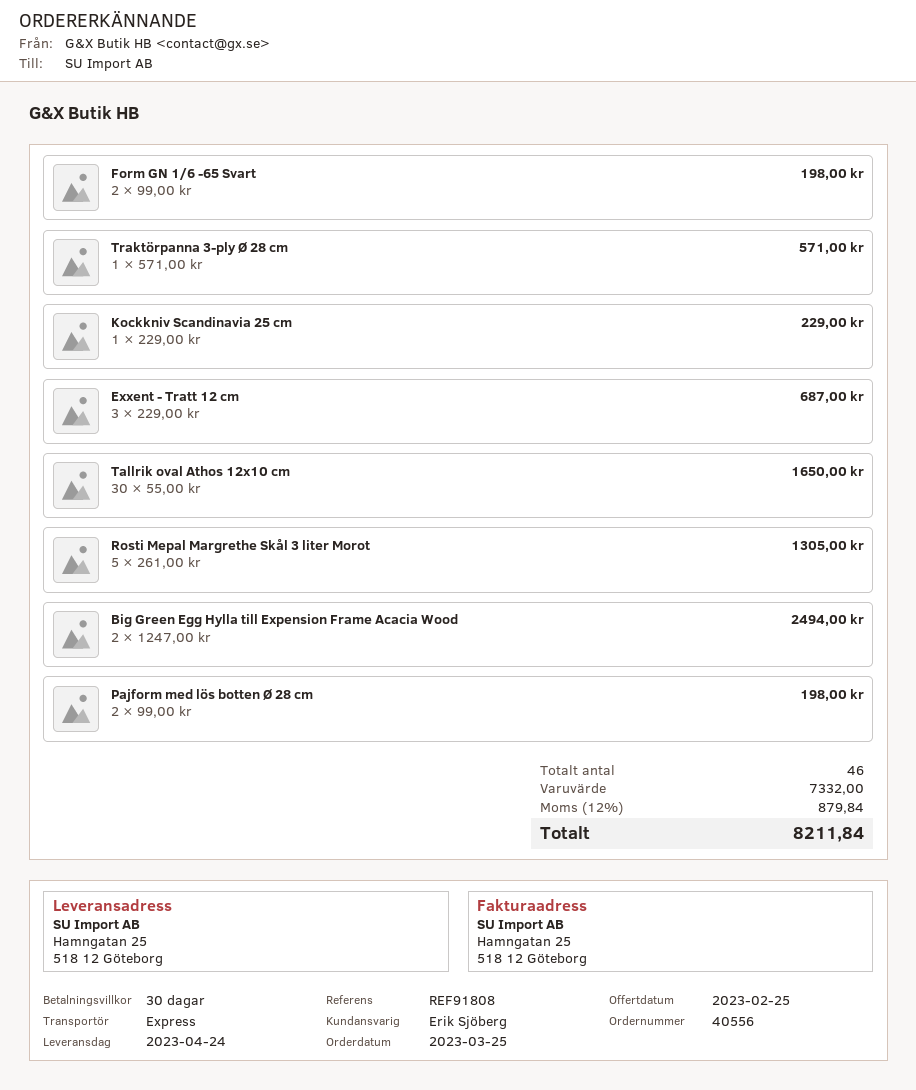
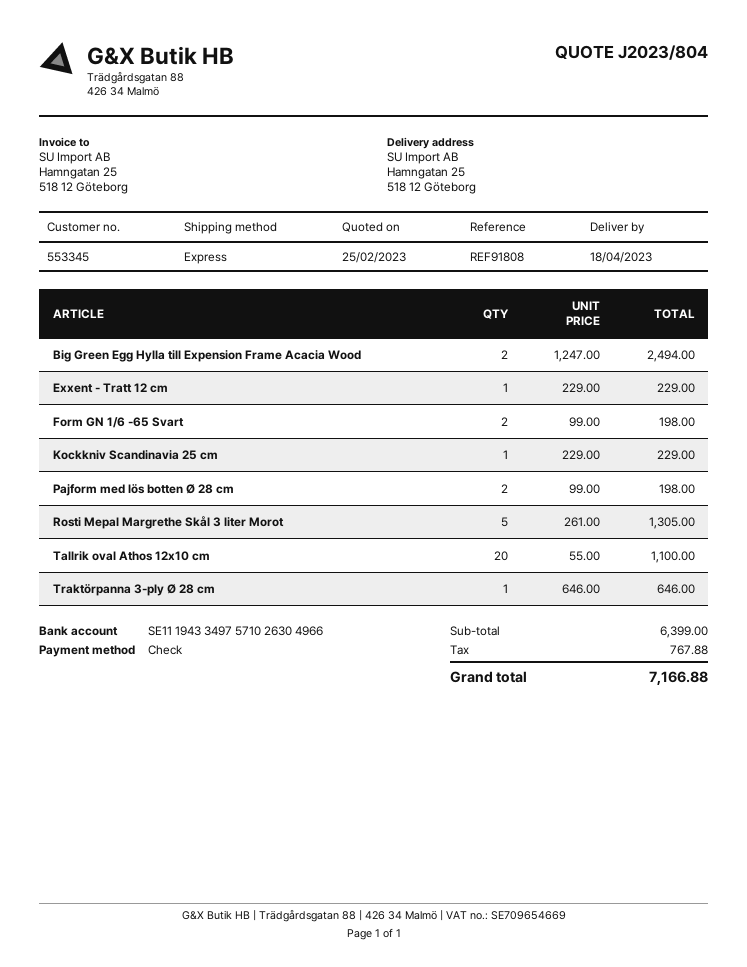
delivery date: 2023-04-24 -> 2023-04-18
Traktörpanna 3-ply Ø 28 cm: 1 x 571.00 = 571.00 -> 1 x 646.00 = 646.00
Exxent - Tratt 12 cm: 3 x 229.00 = 687.00 -> 1 x 229.00 = 229.00
Tallrik oval Athos 12x10 cm: 30 x 55.00 = 1650.00 -> 20 x 55.00 = 1100.00
subtotal: 7332.00 -> 6399.00
tax: 879.84 -> 767.88
total: 8211.84 -> 7166.88

